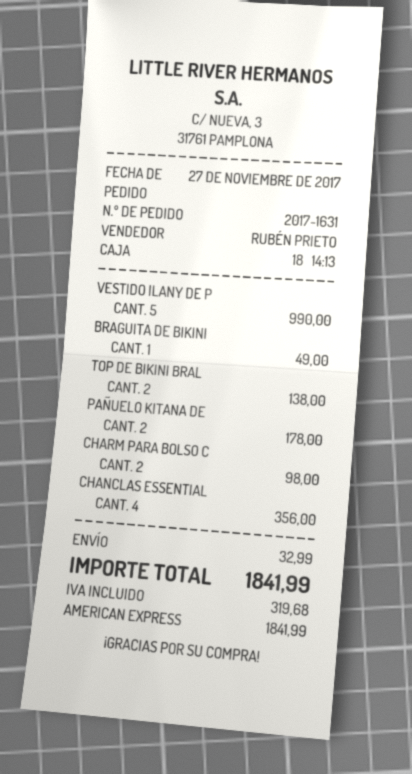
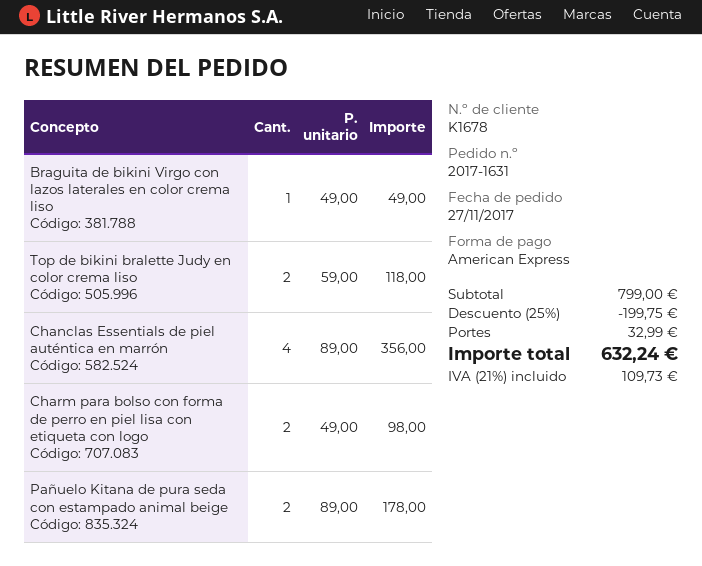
VESTIDO ILANY DE P: 5 for 990.00 -> none
TOP DE BIKINI BRAL: 2 for 138.00 -> 2 for 118.00
discount: none -> 25% = 199.75
tax: 319.68 -> 109.73
total: 1841.99 -> 632.24

